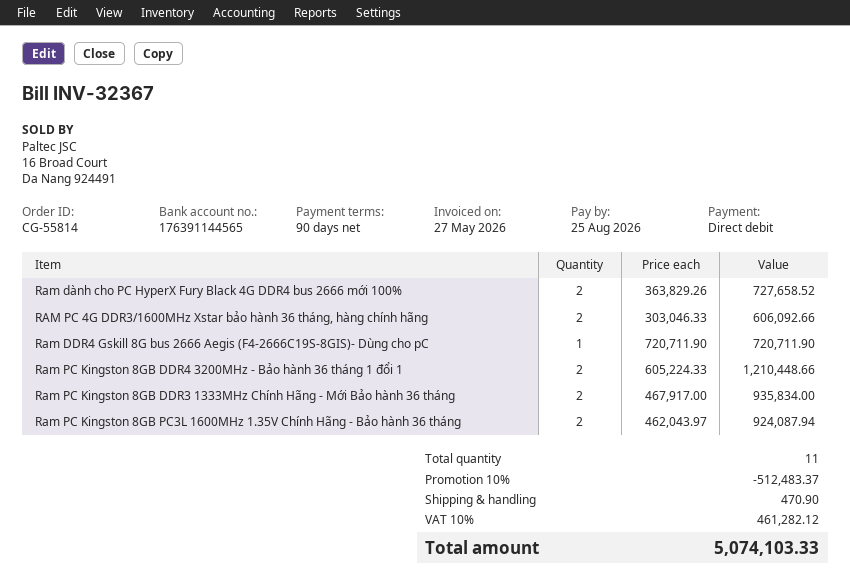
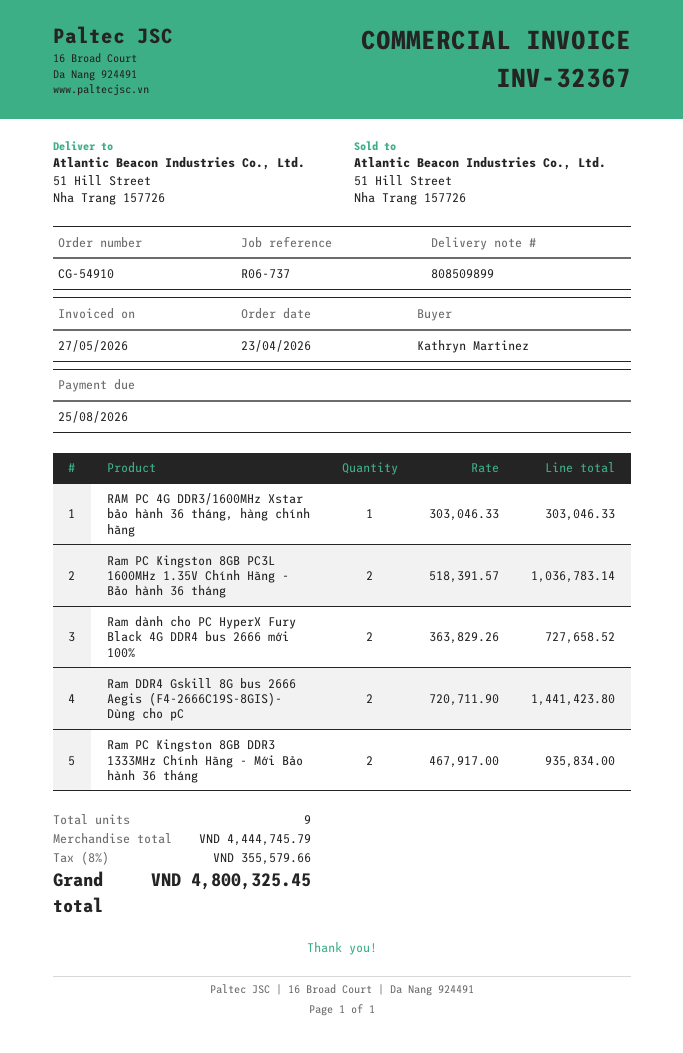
order number: CG-55814 -> CG-54910
RAM PC 4G DDR3/1600MHz Xstar bảo hành 36 tháng, hàng chính hãng: 2 x 303046.33 = 606092.66 -> 1 x 303046.33 = 303046.33
Ram DDR4 Gskill 8G bus 2666 Aegis (F4-2666C19S-8GIS)- Dùng cho pC: 1 x 720711.90 = 720711.90 -> 2 x 720711.90 = 1441423.80
Ram PC Kingston 8GB DDR4 3200MHz - Bảo hành 36 tháng 1 đổi 1: 2 x 605224.33 = 1210448.66 -> none
Ram PC Kingston 8GB PC3L 1600MHz 1.35V Chính Hãng - Bảo hành 36 tháng: 2 x 462043.97 = 924087.94 -> 2 x 518391.57 = 1036783.14
total quantity: 11 -> 9
discount: 10% = 512483.37 -> none
shipping: 470.90 -> none
tax: 10% = 461282.12 -> 8% = 355579.66
total: 5074103.33 -> 4800325.45

